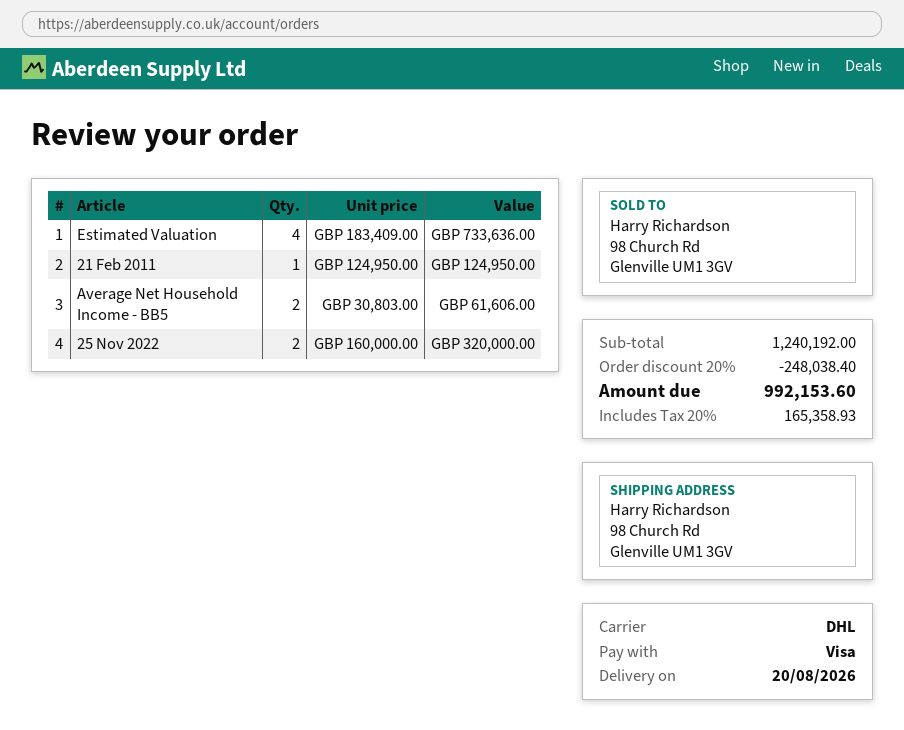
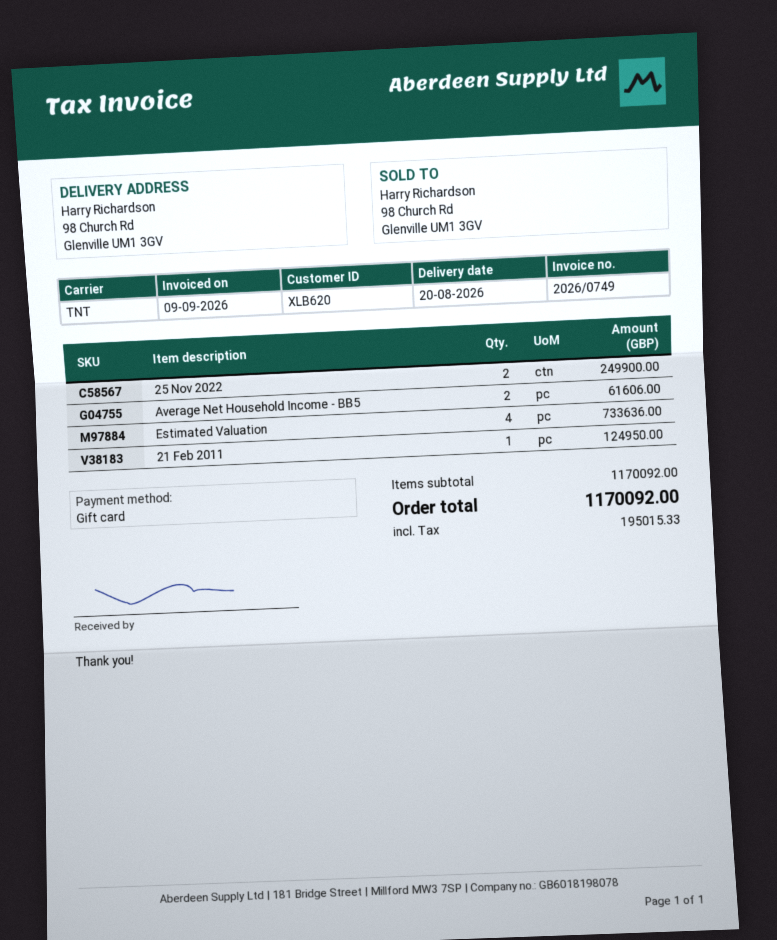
payment method: Visa -> gift card
shipping method: DHL -> TNT
25 Nov 2022: 2 for 320000.00 -> 2 for 249900.00
subtotal: 1240192.00 -> 1170092.00
discount: 20% = 248038.40 -> none
tax: 165358.93 -> 195015.33
total: 992153.60 -> 1170092.00

